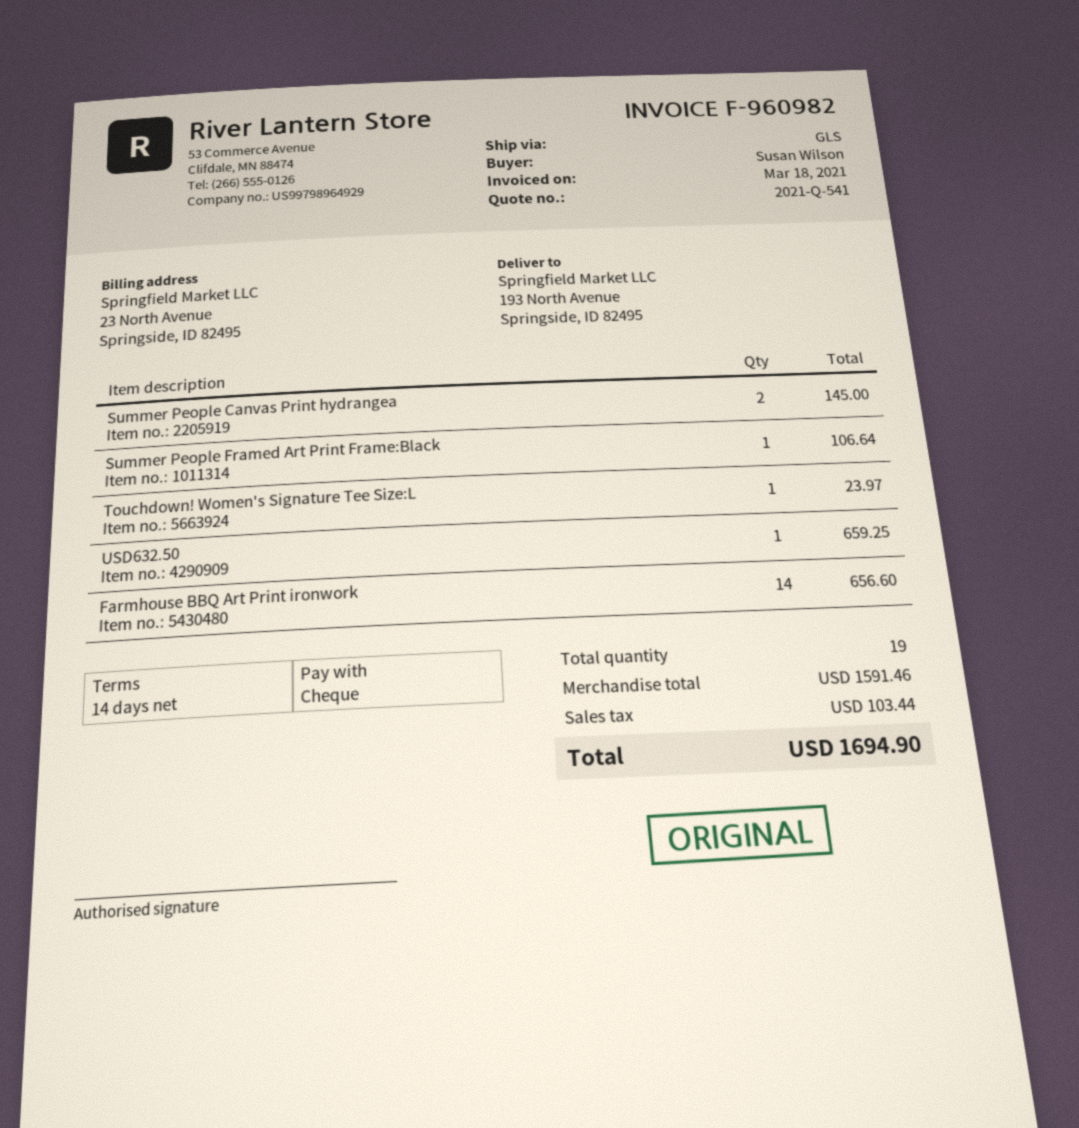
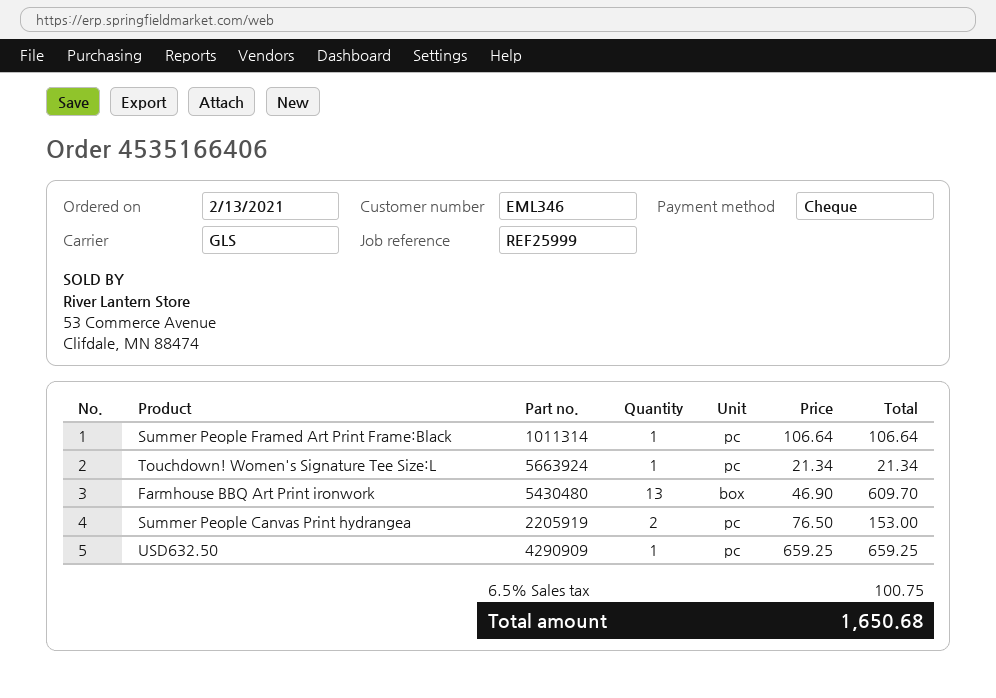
Summer People Canvas Print hydrangea: 2 for 145.00 -> 2 for 153.00
Touchdown! Women's Signature Tee Size:L: 1 for 23.97 -> 1 for 21.34
Farmhouse BBQ Art Print ironwork: 14 for 656.60 -> 13 for 609.70
tax: 103.44 -> 100.75
total: 1694.90 -> 1650.68

